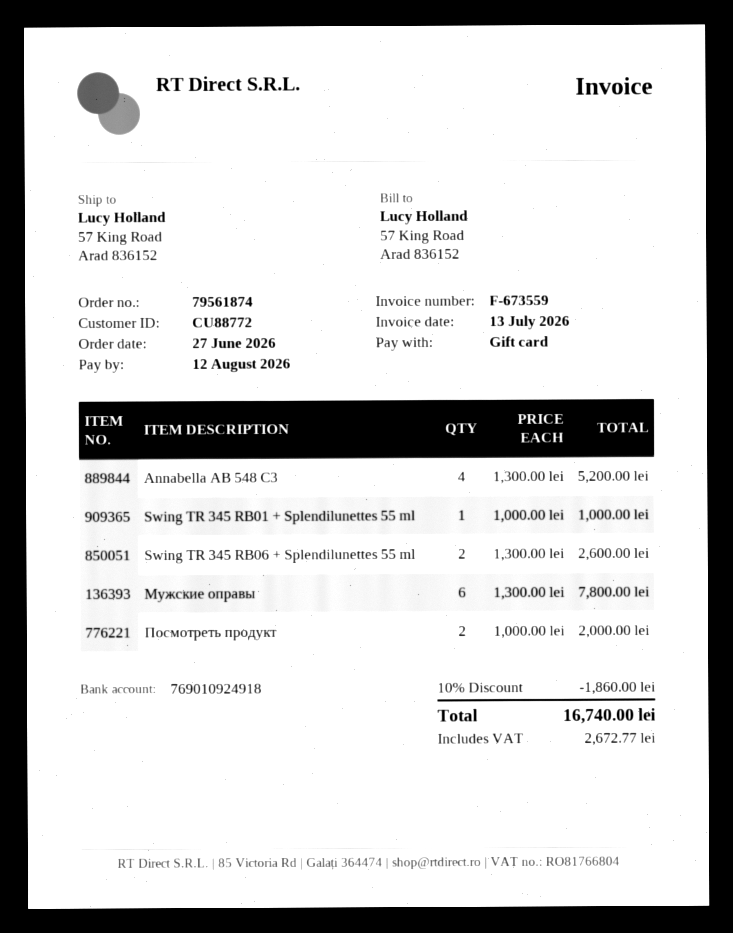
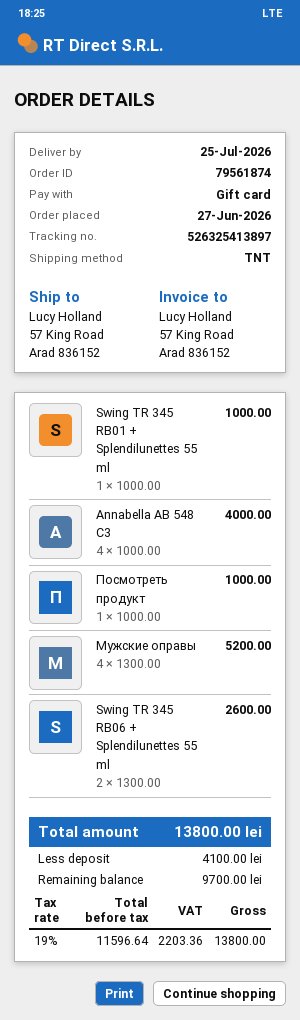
Annabella AB 548 C3: 4 x 1300.00 = 5200.00 -> 4 x 1000.00 = 4000.00
Мужские оправы: 6 x 1300.00 = 7800.00 -> 4 x 1300.00 = 5200.00
Посмотреть продукт: 2 x 1000.00 = 2000.00 -> 1 x 1000.00 = 1000.00
discount: 10% = 1860.00 -> none
tax: 2672.77 -> 2203.36
total: 16740.00 -> 13800.00

